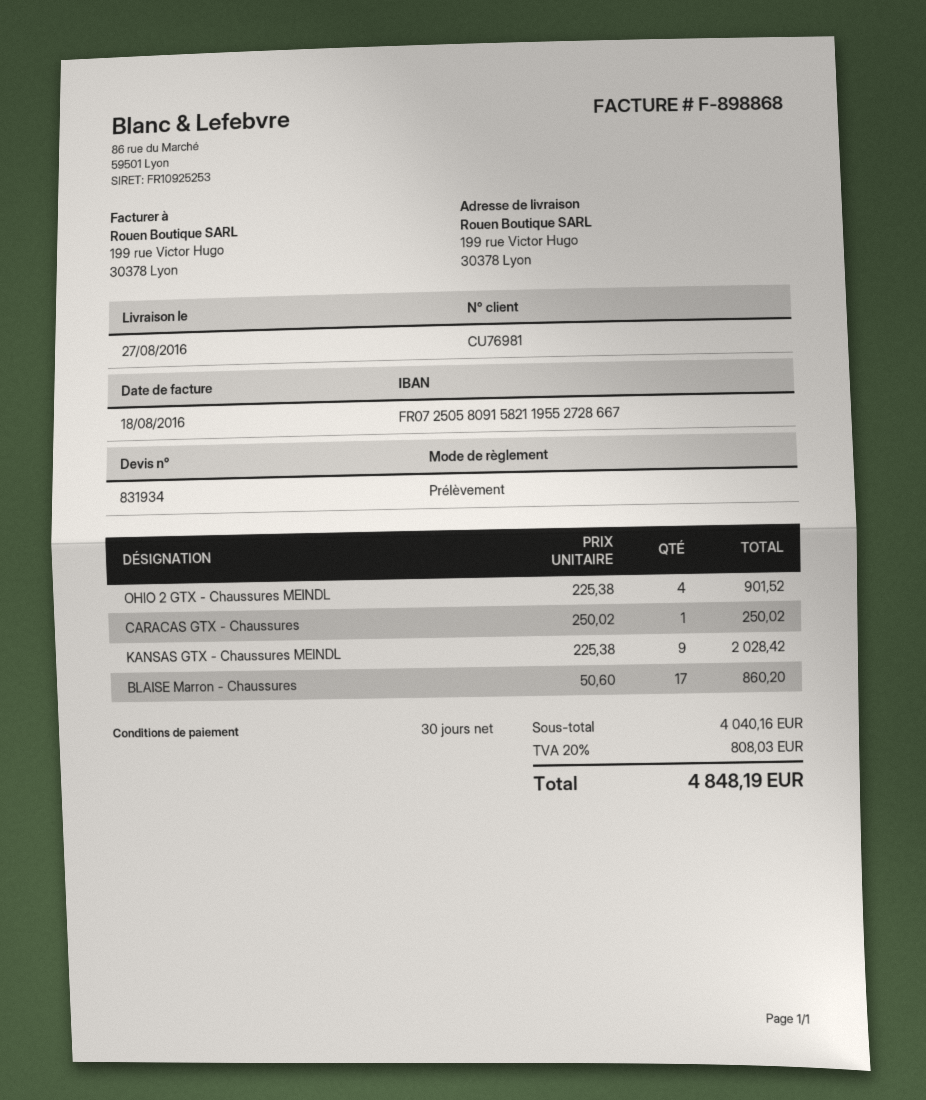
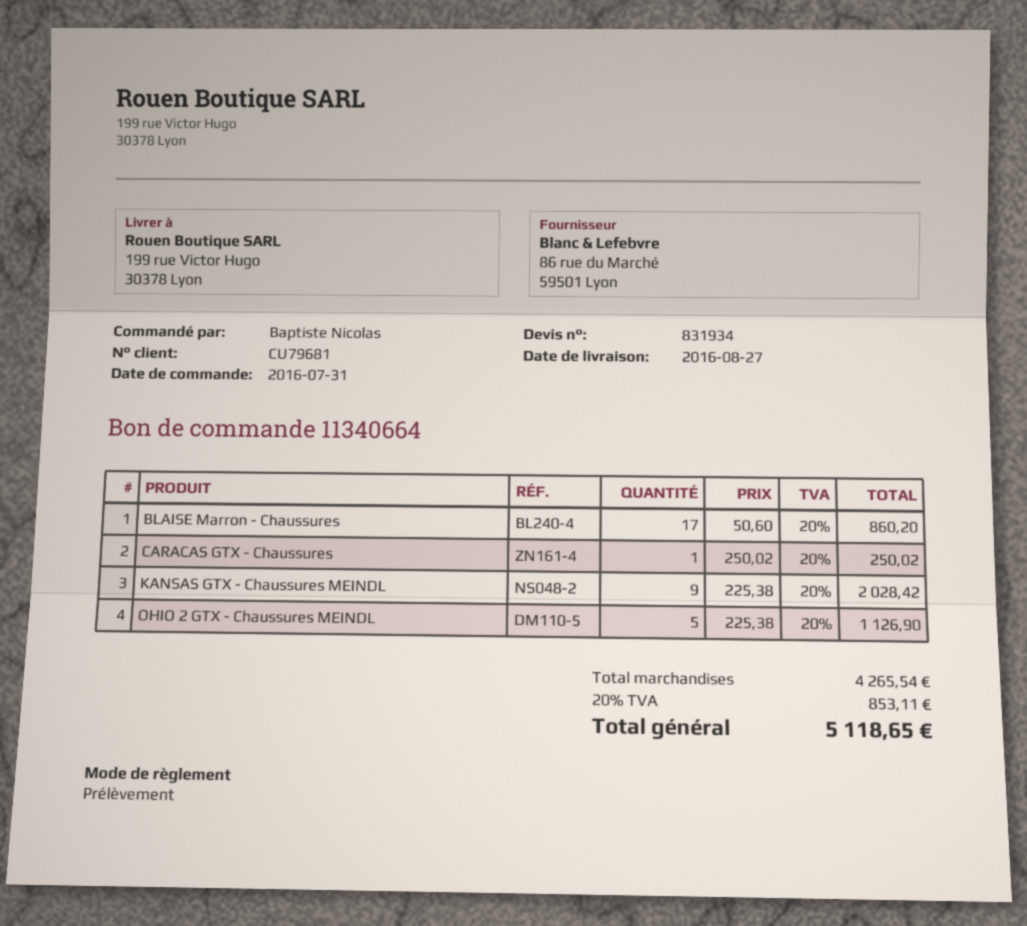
customer number: CU76981 -> CU79681
OHIO 2 GTX - Chaussures MEINDL: 4 x 225.38 = 901.52 -> 5 x 225.38 = 1126.90
subtotal: 4040.16 -> 4265.54
tax: 20% = 808.03 -> 20% = 853.11
total: 4848.19 -> 5118.65

